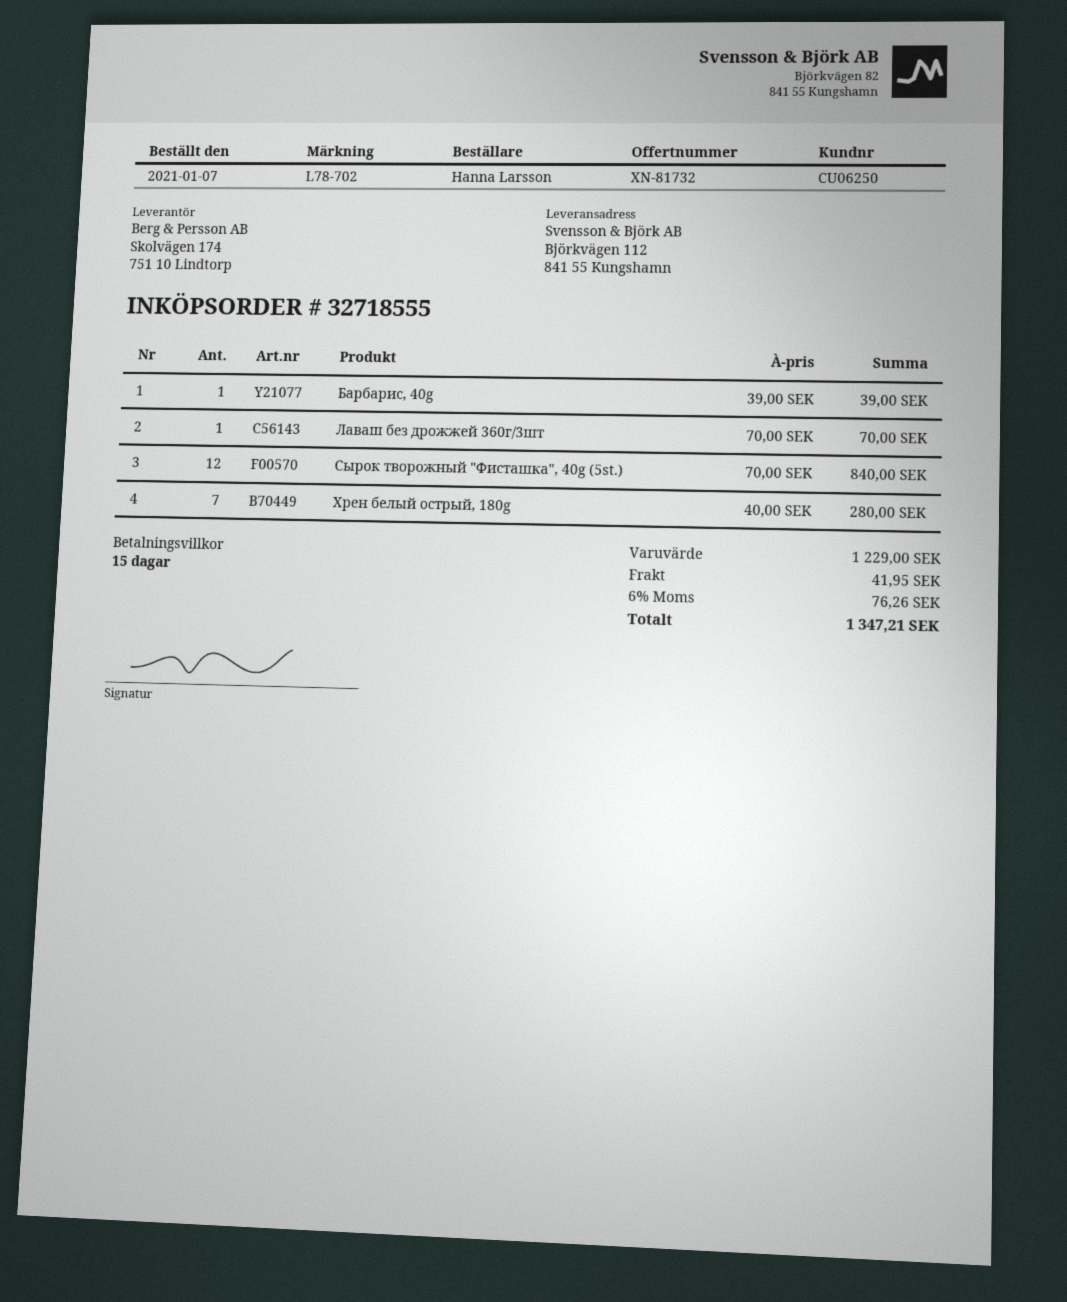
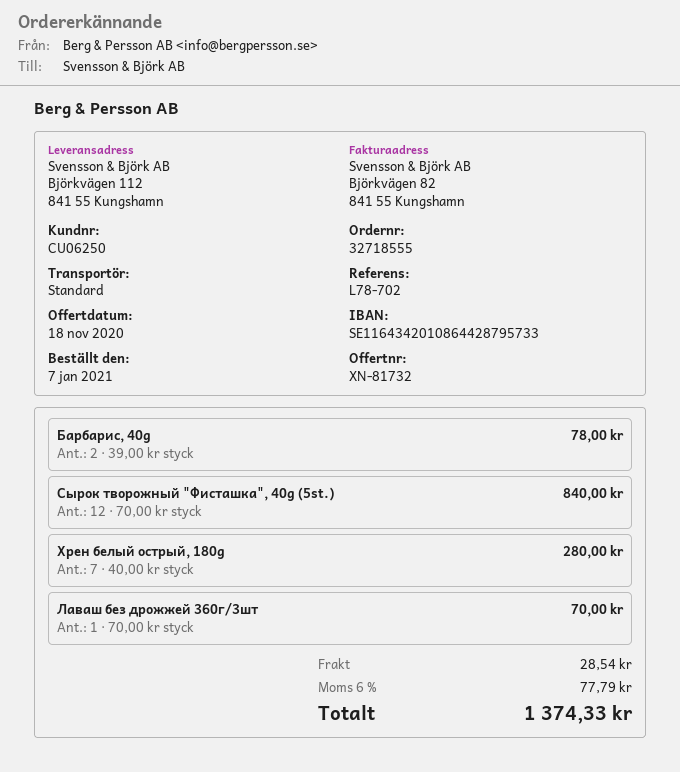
Барбарис, 40g: 1 x 39.00 = 39.00 -> 2 x 39.00 = 78.00
shipping: 41.95 -> 28.54
tax: 6% = 76.26 -> 6% = 77.79
total: 1347.21 -> 1374.33

